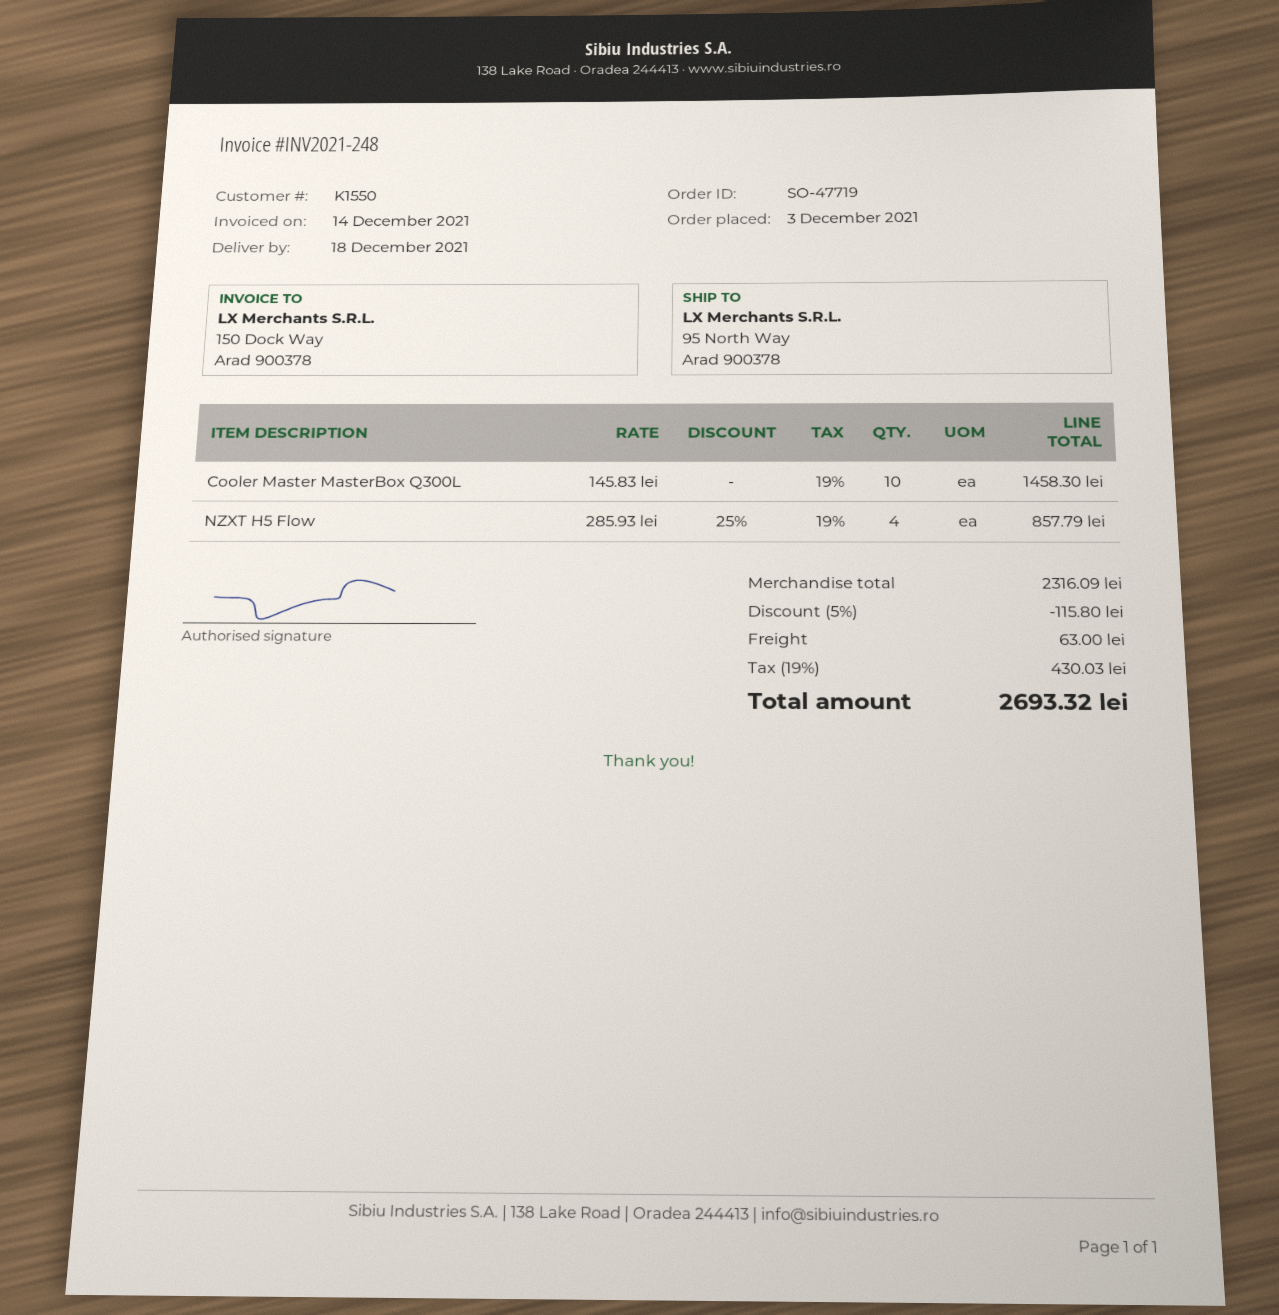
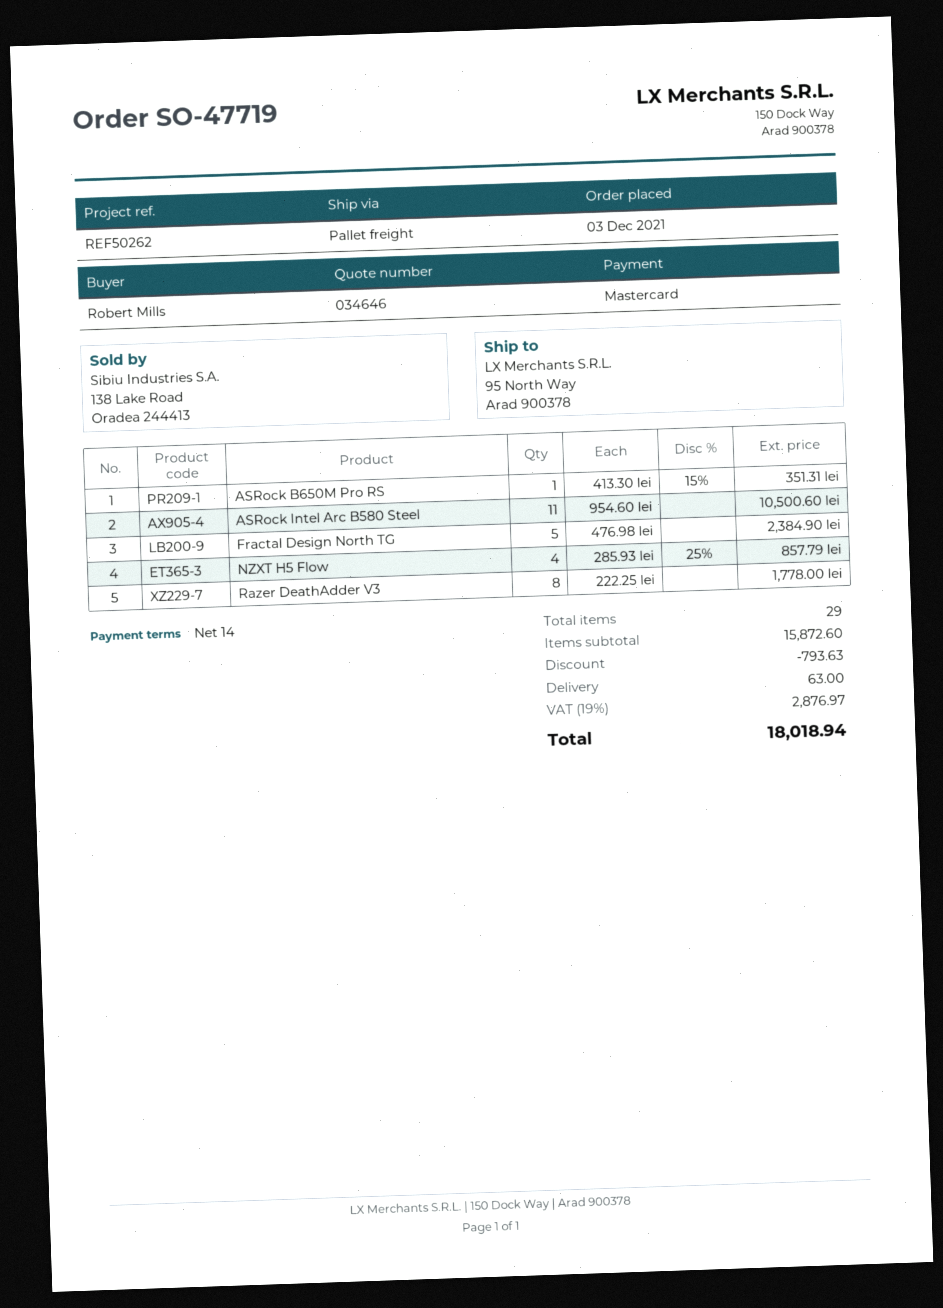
Cooler Master MasterBox Q300L: 10 x 145.83 = 1458.30 -> none
ASRock B650M Pro RS: none -> 1 x 413.30 - 15% = 351.31
ASRock Intel Arc B580 Steel: none -> 11 x 954.60 = 10500.60
Fractal Design North TG: none -> 5 x 476.98 = 2384.90
Razer DeathAdder V3: none -> 8 x 222.25 = 1778.00
subtotal: 2316.09 -> 15872.60
discount: 115.80 -> 793.63
tax: 19% = 430.03 -> 19% = 2876.97
total: 2693.32 -> 18018.94

